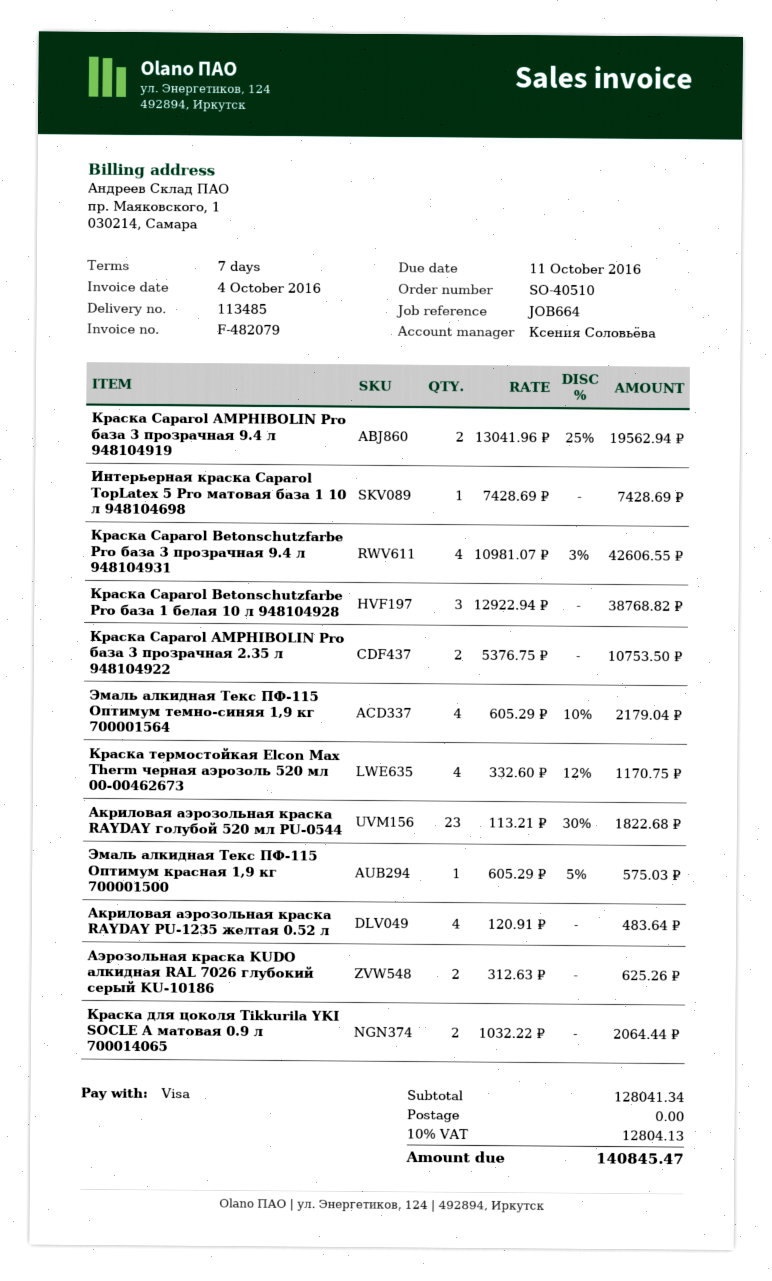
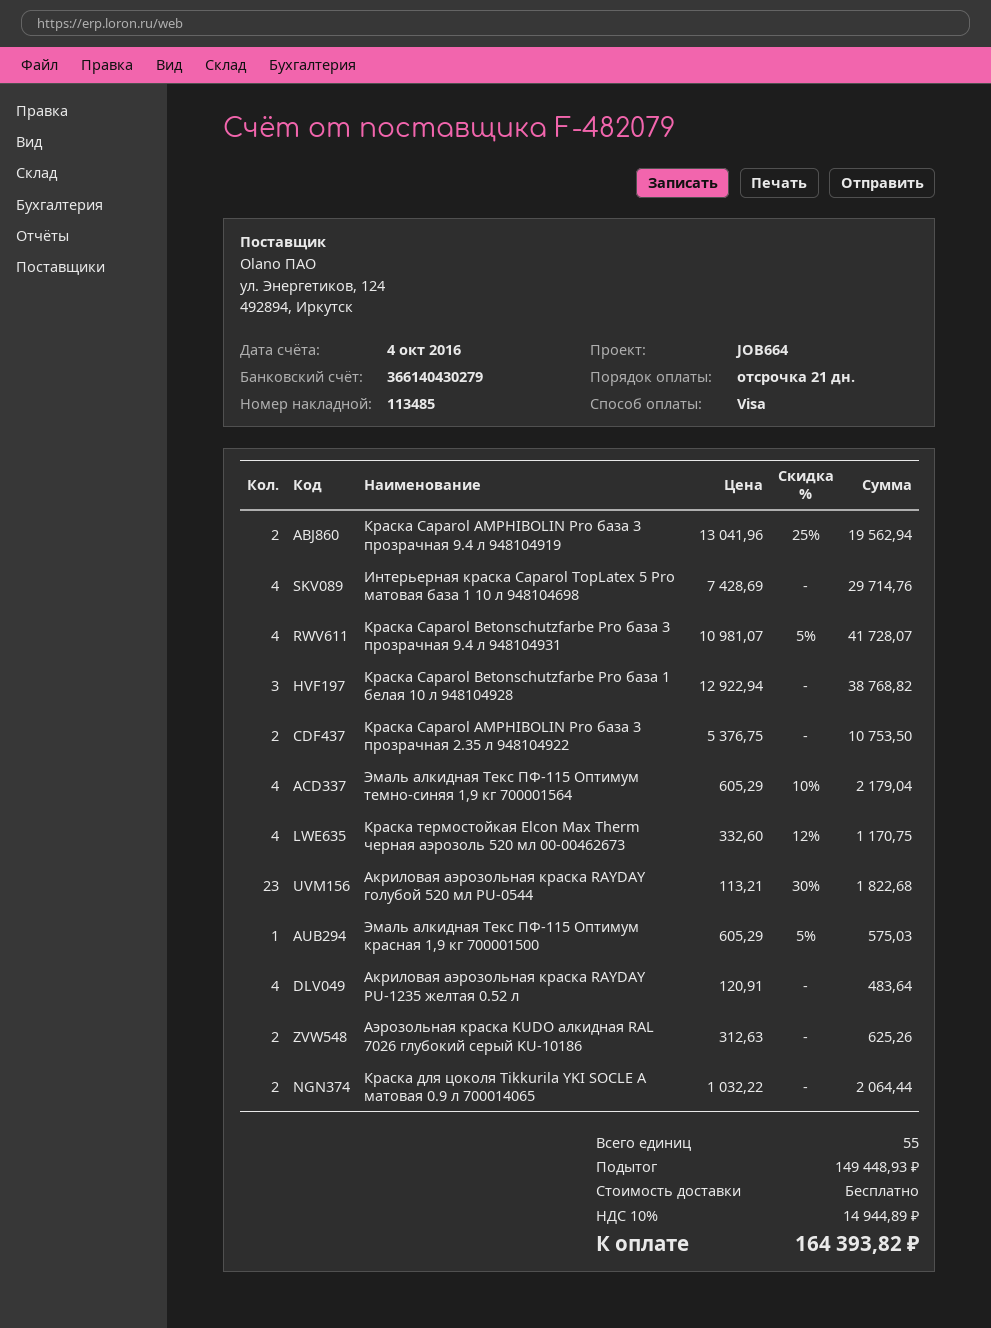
payment terms: 7 days -> 21 days
Интерьерная краска Caparol TopLatex 5 Pro матовая база 1 10 л 948104698: 1 x 7428.69 = 7428.69 -> 4 x 7428.69 = 29714.76
Краска Caparol Betonschutzfarbe Pro база 3 прозрачная 9.4 л 948104931: 4 x 10981.07 - 3% = 42606.55 -> 4 x 10981.07 - 5% = 41728.07
subtotal: 128041.34 -> 149448.93
tax: 10% = 12804.13 -> 10% = 14944.89
total: 140845.47 -> 164393.82

